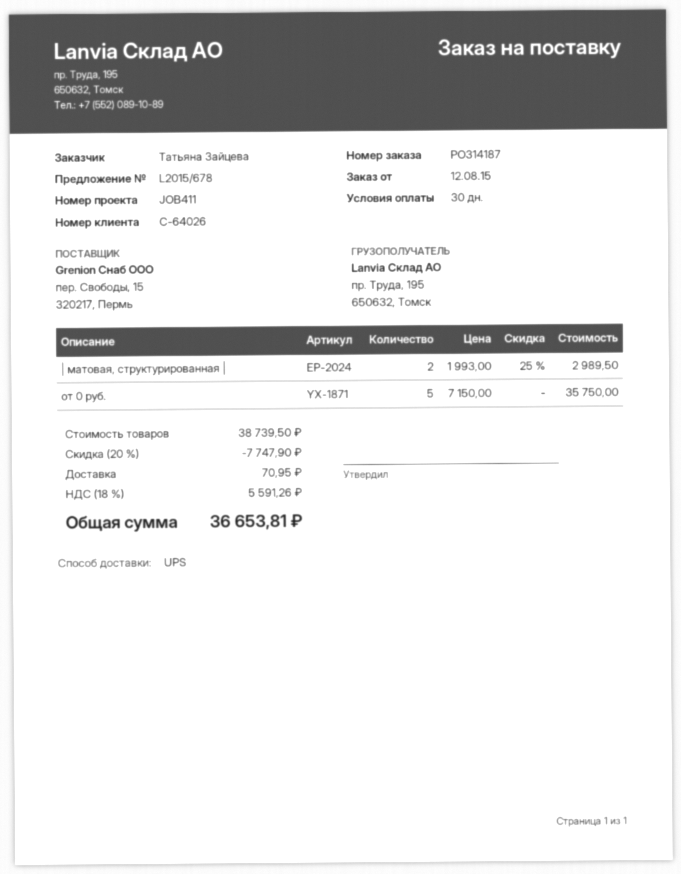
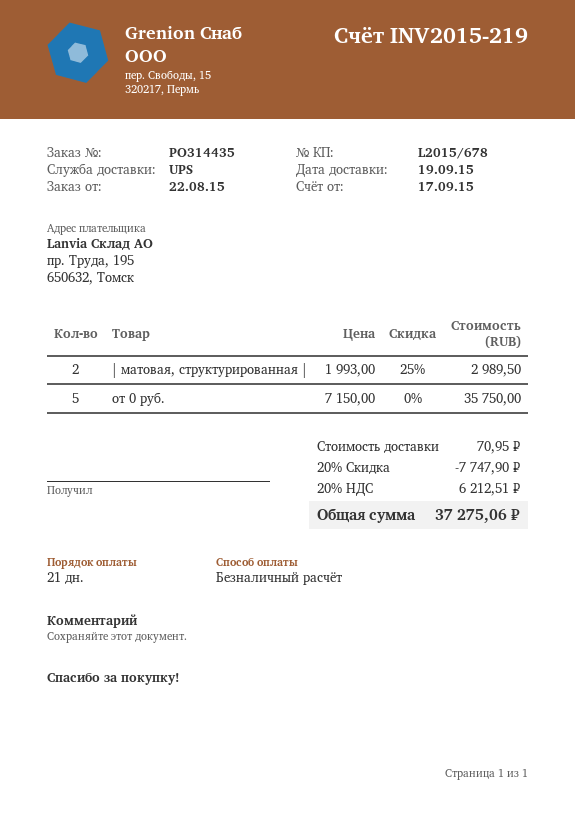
order number: PO314187 -> PO314435
order date: 2015-08-12 -> 2015-08-22
payment terms: 30 days -> 21 days
tax: 18% = 5591.26 -> 20% = 6212.51
total: 36653.81 -> 37275.06

